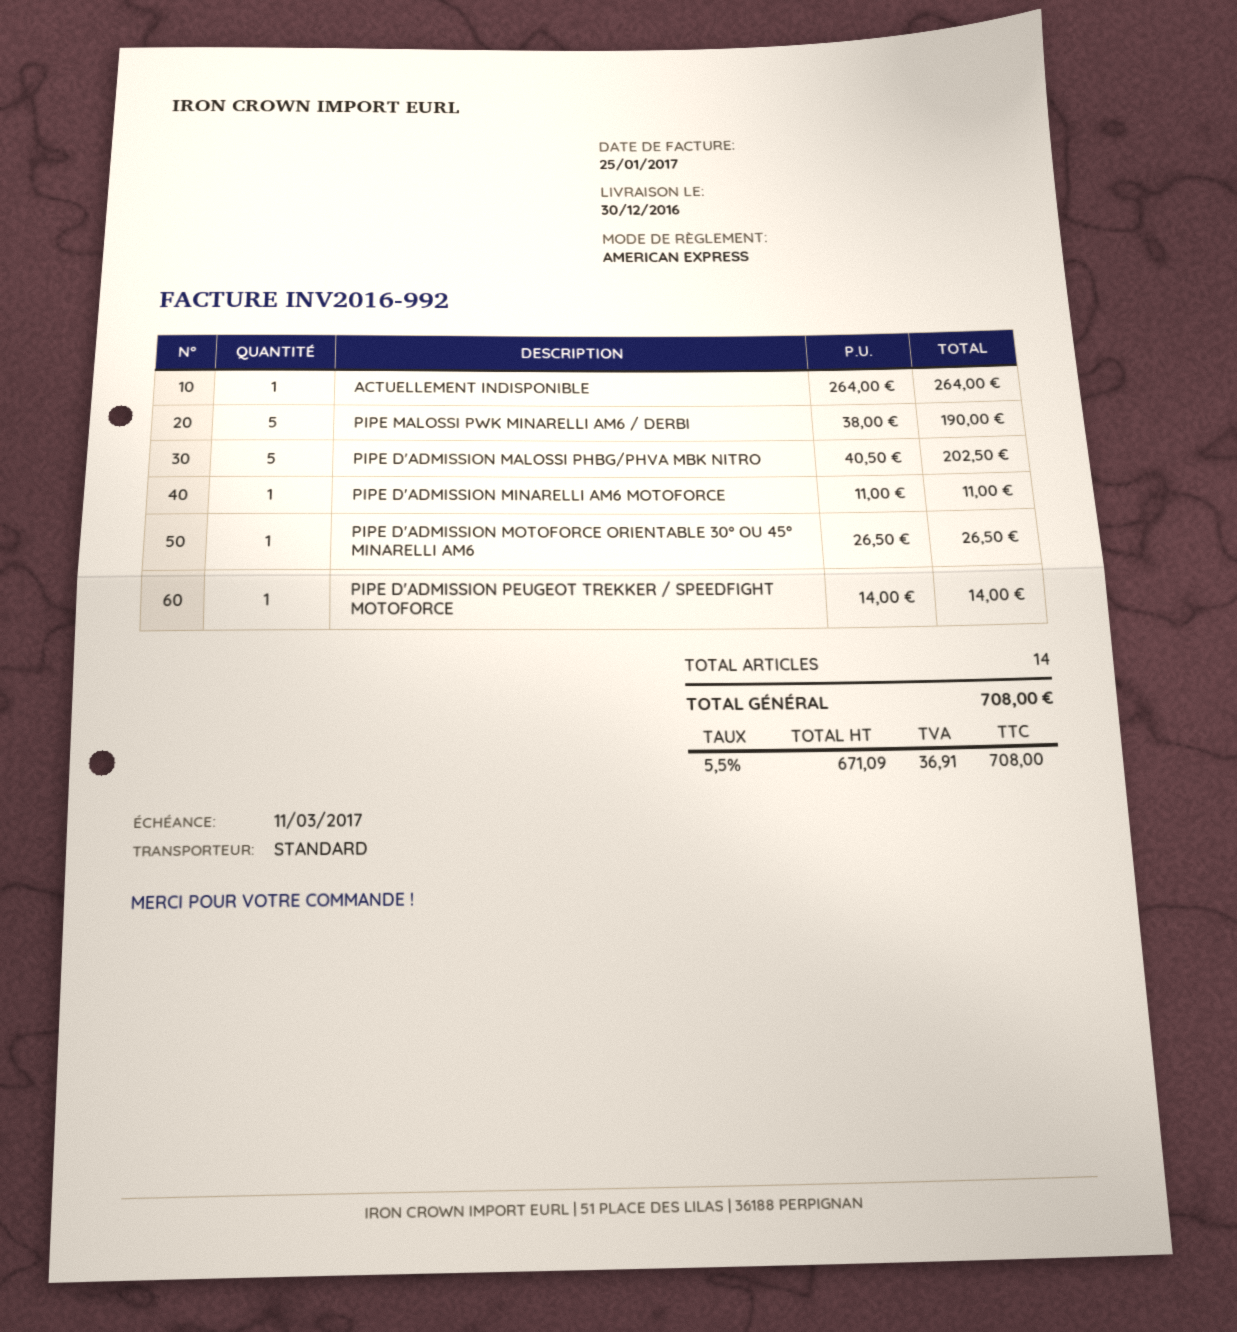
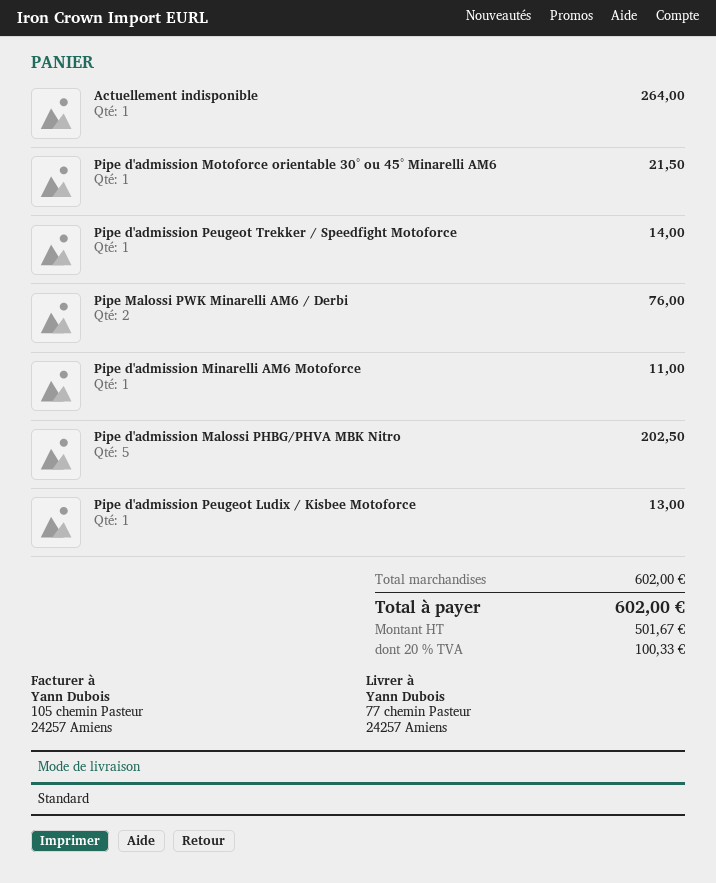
PIPE MALOSSI PWK MINARELLI AM6 / DERBI: 5 for 190.00 -> 2 for 76.00
PIPE D'ADMISSION MOTOFORCE ORIENTABLE 30° OU 45° MINARELLI AM6: 1 for 26.50 -> 1 for 21.50
Pipe d'admission Peugeot Ludix / Kisbee Motoforce: none -> 1 for 13.00
net: 671.09 -> 501.67
tax: 5.5% = 36.91 -> 20% = 100.33
total: 708.00 -> 602.00

